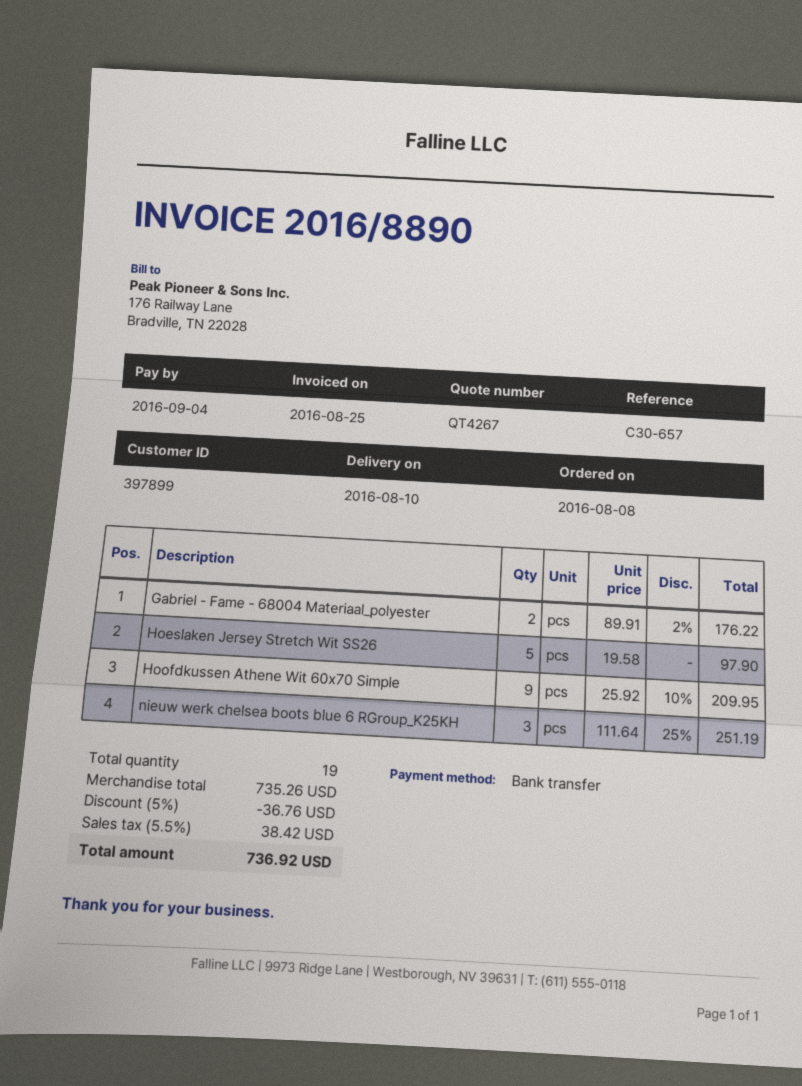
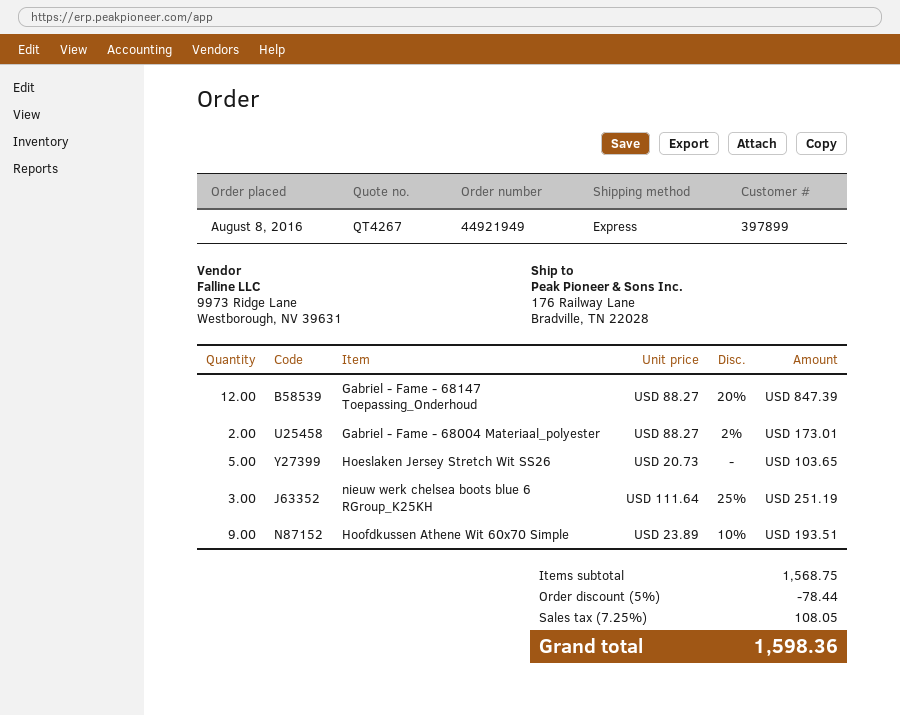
Gabriel - Fame - 68004 Materiaal_polyester: 2 x 89.91 - 2% = 176.22 -> 2 x 88.27 - 2% = 173.01
Hoeslaken Jersey Stretch Wit SS26: 5 x 19.58 = 97.90 -> 5 x 20.73 = 103.65
Hoofdkussen Athene Wit 60x70 Simple: 9 x 25.92 - 10% = 209.95 -> 9 x 23.89 - 10% = 193.51
Gabriel - Fame - 68147 Toepassing_Onderhoud: none -> 12 x 88.27 - 20% = 847.39
subtotal: 735.26 -> 1568.75
discount: 5% = 36.76 -> 5% = 78.44
tax: 5.5% = 38.42 -> 7.25% = 108.05
total: 736.92 -> 1598.36

